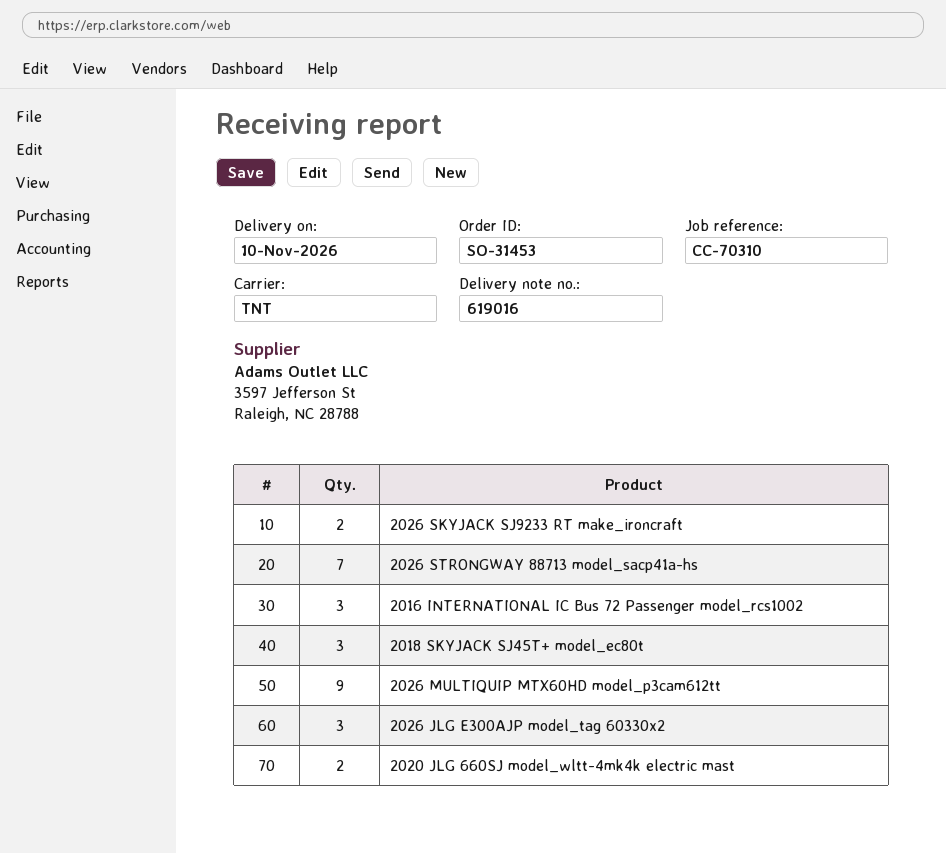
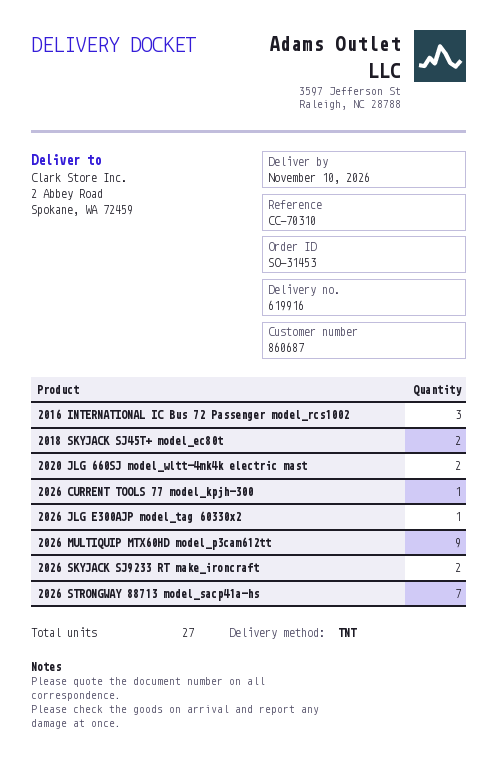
delivery note number: 619016 -> 619916
2018 SKYJACK SJ45T+ model_ec80t: 3 -> 2
2026 JLG E300AJP model_tag 60330x2: 3 -> 1
2026 CURRENT TOOLS 77 model_kpjh-300: none -> 1

